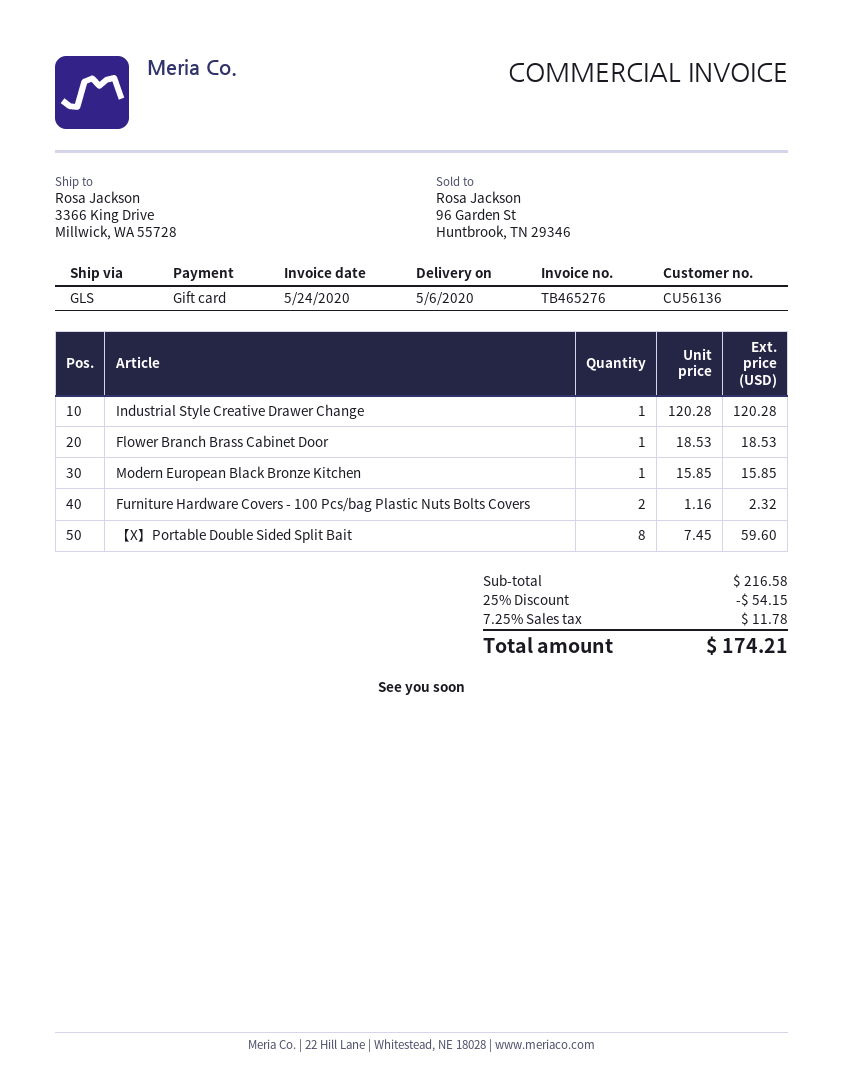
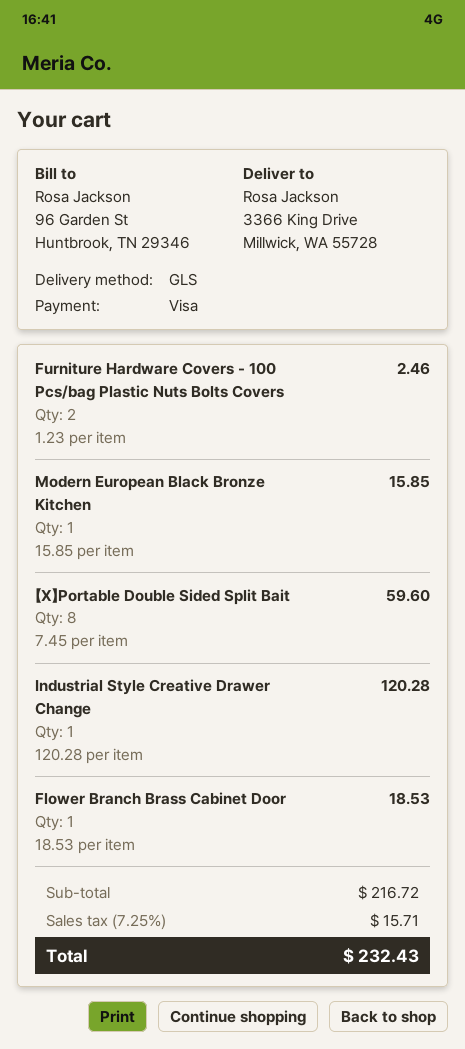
payment method: gift card -> Visa
Furniture Hardware Covers - 100 Pcs/bag Plastic Nuts Bolts Covers: 2 x 1.16 = 2.32 -> 2 x 1.23 = 2.46
subtotal: 216.58 -> 216.72
discount: 25% = 54.15 -> none
tax: 7.25% = 11.78 -> 7.25% = 15.71
total: 174.21 -> 232.43

